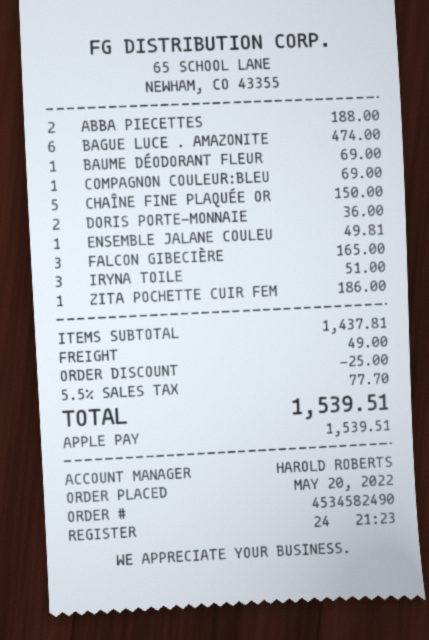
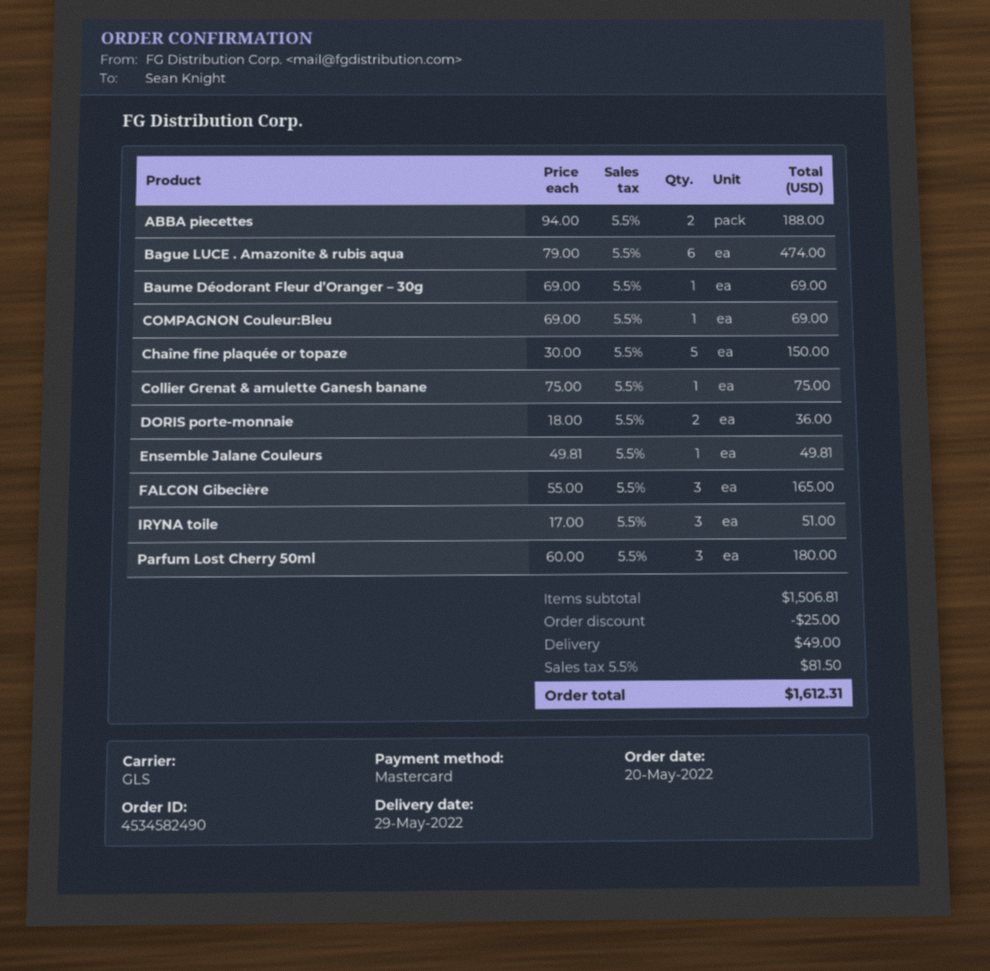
payment method: Apple Pay -> Mastercard
ZITA POCHETTE CUIR FEM: 1 for 186.00 -> none
Collier Grenat & amulette Ganesh banane: none -> 1 for 75.00
Parfum Lost Cherry 50ml: none -> 3 for 180.00
subtotal: 1437.81 -> 1506.81
tax: 5.5% = 77.70 -> 5.5% = 81.50
total: 1539.51 -> 1612.31

